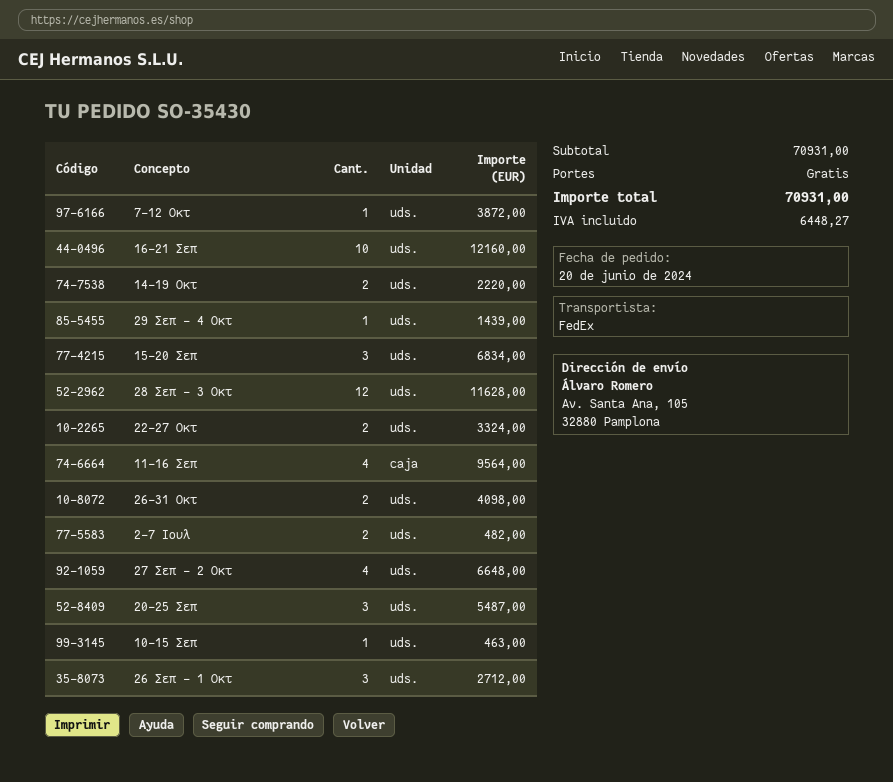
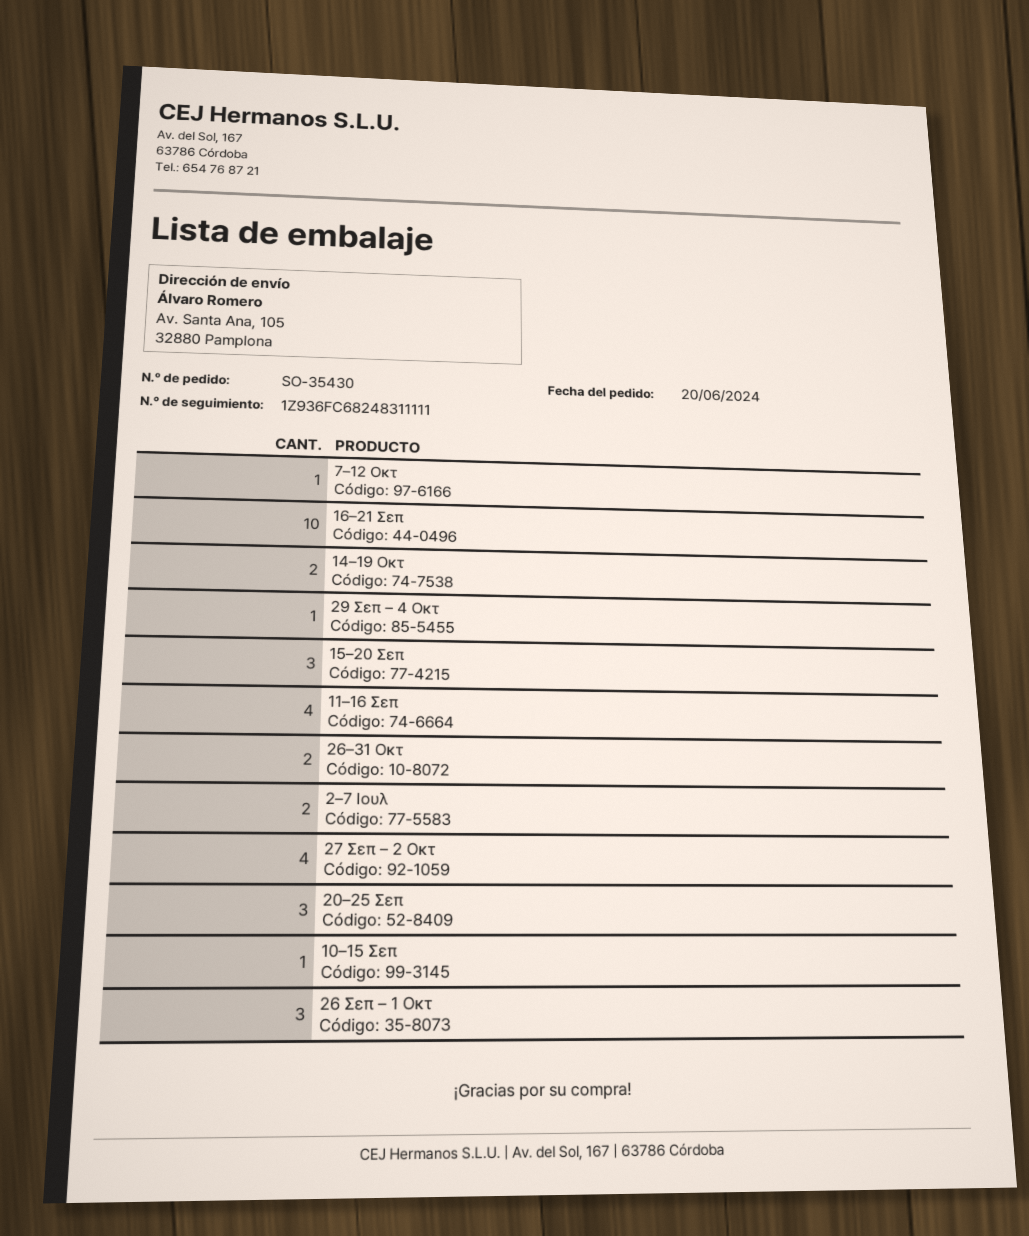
28 Σεπ – 3 Οκτ: 12 -> none
22–27 Οκτ: 2 -> none

